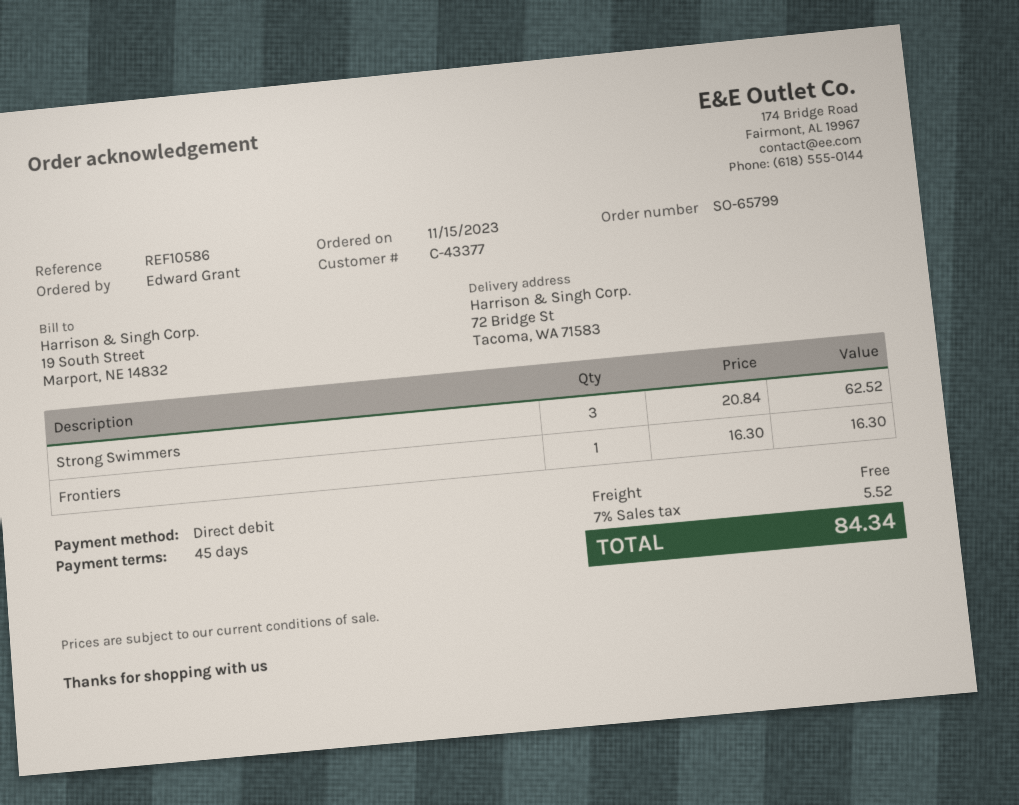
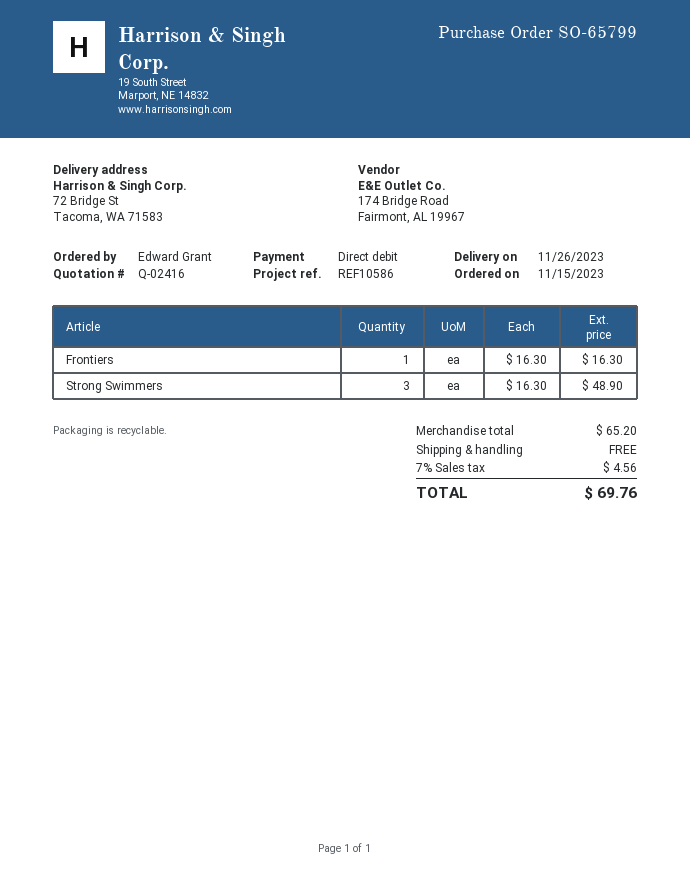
Strong Swimmers: 3 x 20.84 = 62.52 -> 3 x 16.30 = 48.90
tax: 7% = 5.52 -> 7% = 4.56
total: 84.34 -> 69.76

